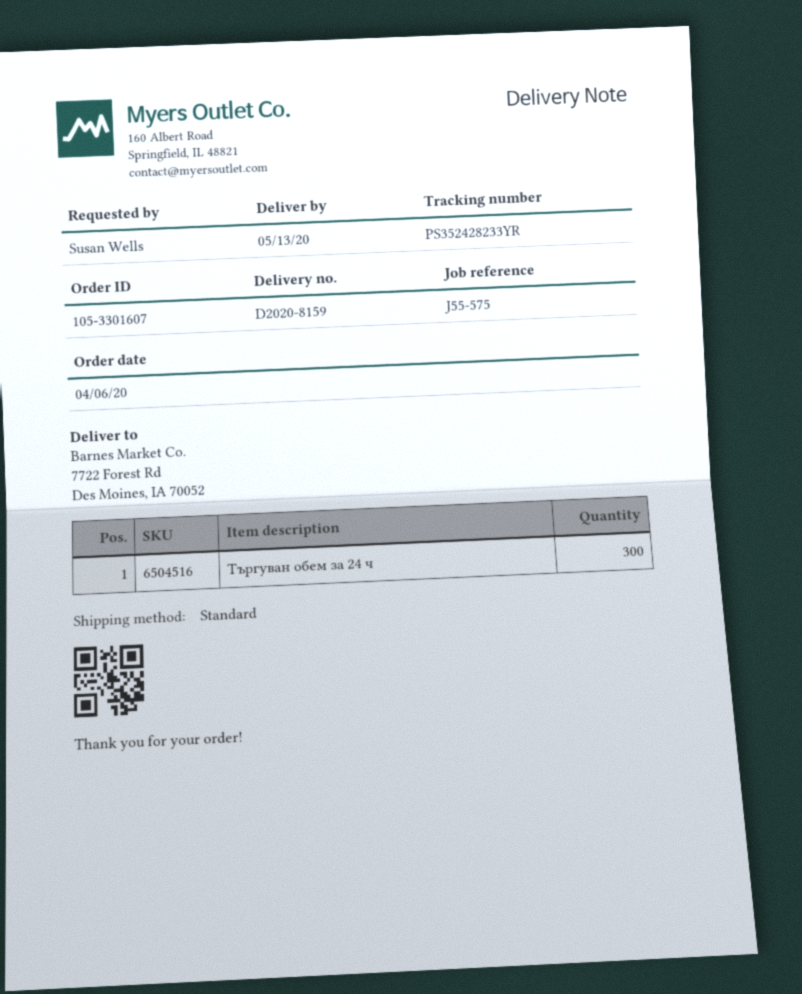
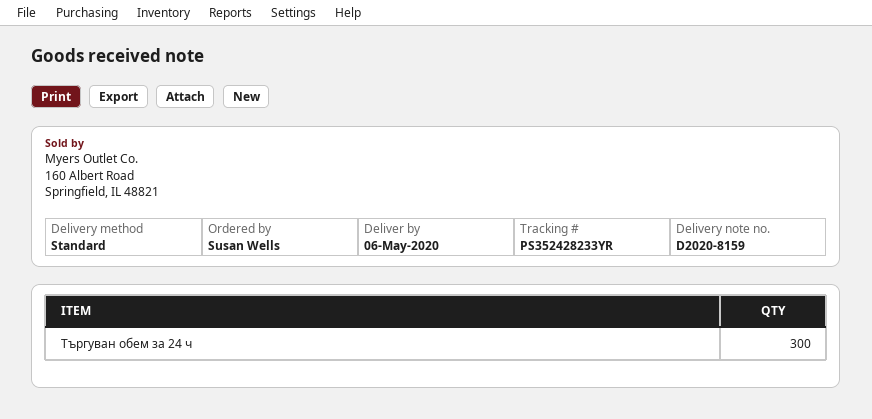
delivery date: 2020-05-13 -> 2020-05-06

